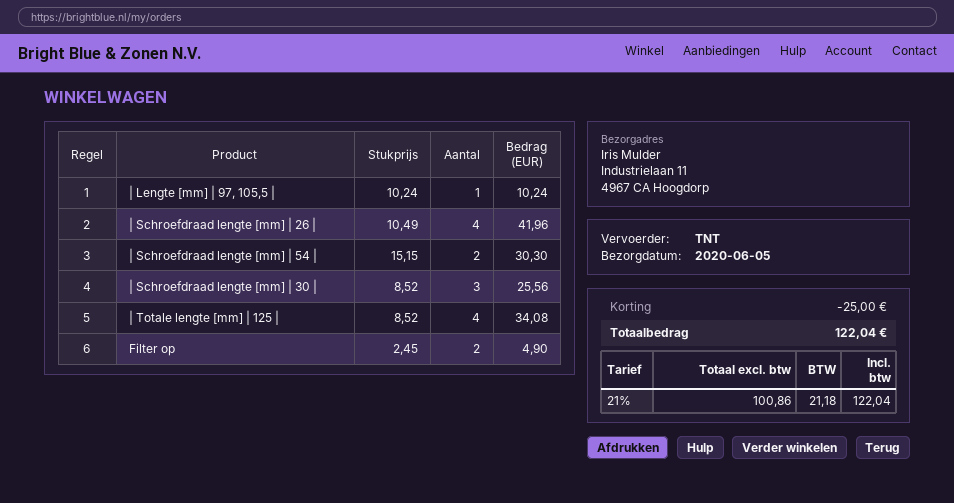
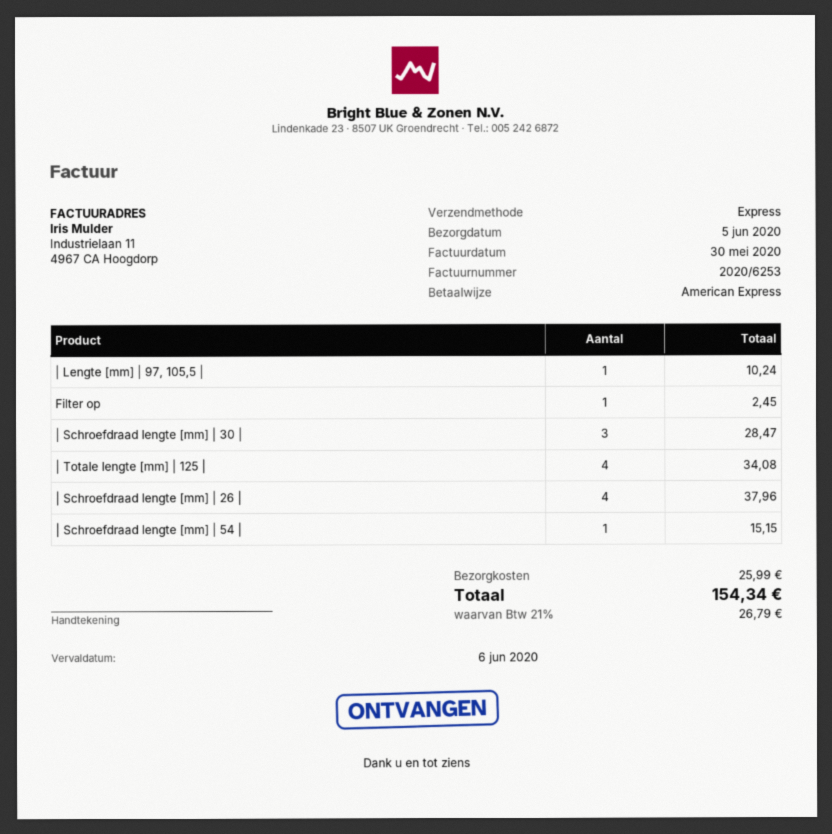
shipping method: TNT -> express
| Schroefdraad lengte [mm] | 26 |: 4 for 41.96 -> 4 for 37.96
| Schroefdraad lengte [mm] | 54 |: 2 for 30.30 -> 1 for 15.15
| Schroefdraad lengte [mm] | 30 |: 3 for 25.56 -> 3 for 28.47
Filter op: 2 for 4.90 -> 1 for 2.45
discount: 25.00 -> none
shipping: none -> 25.99
tax: 21% = 21.18 -> 21% = 26.79
total: 122.04 -> 154.34

